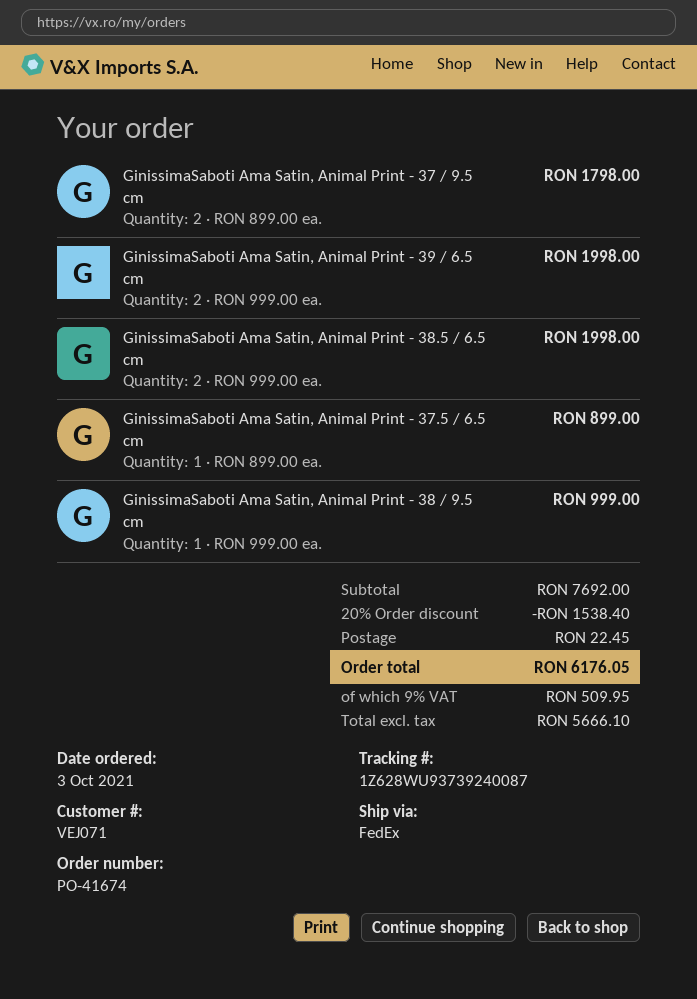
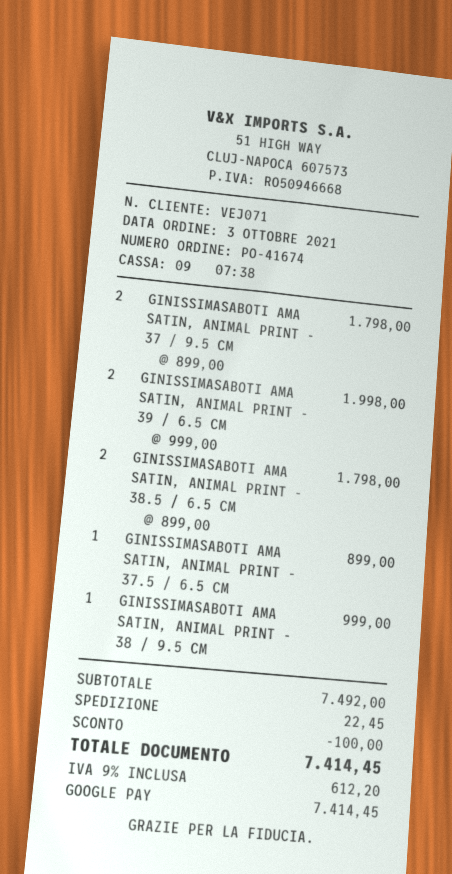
GinissimaSaboti Ama Satin, Animal Print - 38.5 / 6.5 cm: 2 x 999.00 = 1998.00 -> 2 x 899.00 = 1798.00
subtotal: 7692.00 -> 7492.00
discount: 1538.40 -> 100.00
tax: 9% = 509.95 -> 9% = 612.20
total: 6176.05 -> 7414.45

